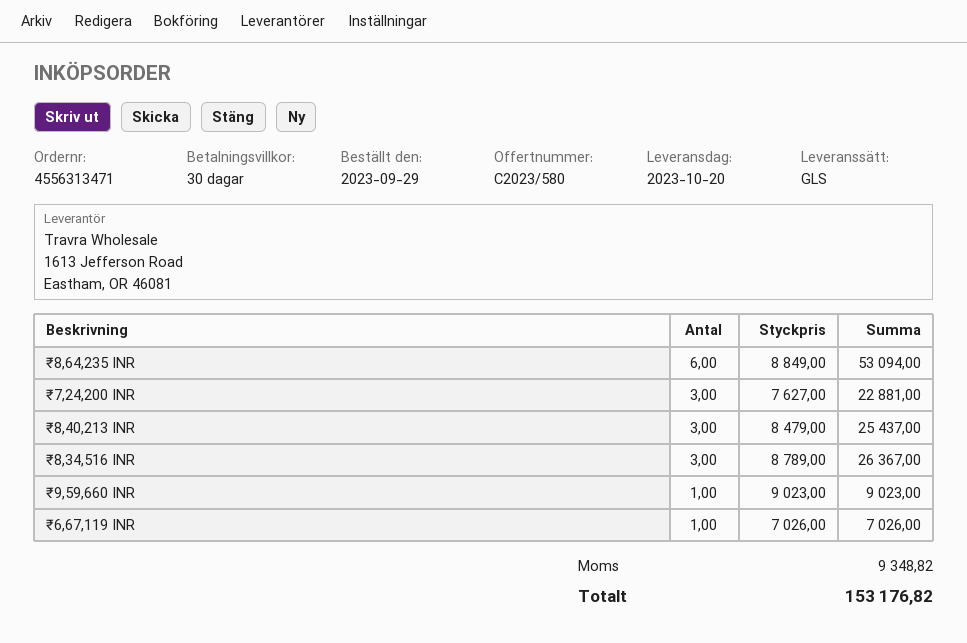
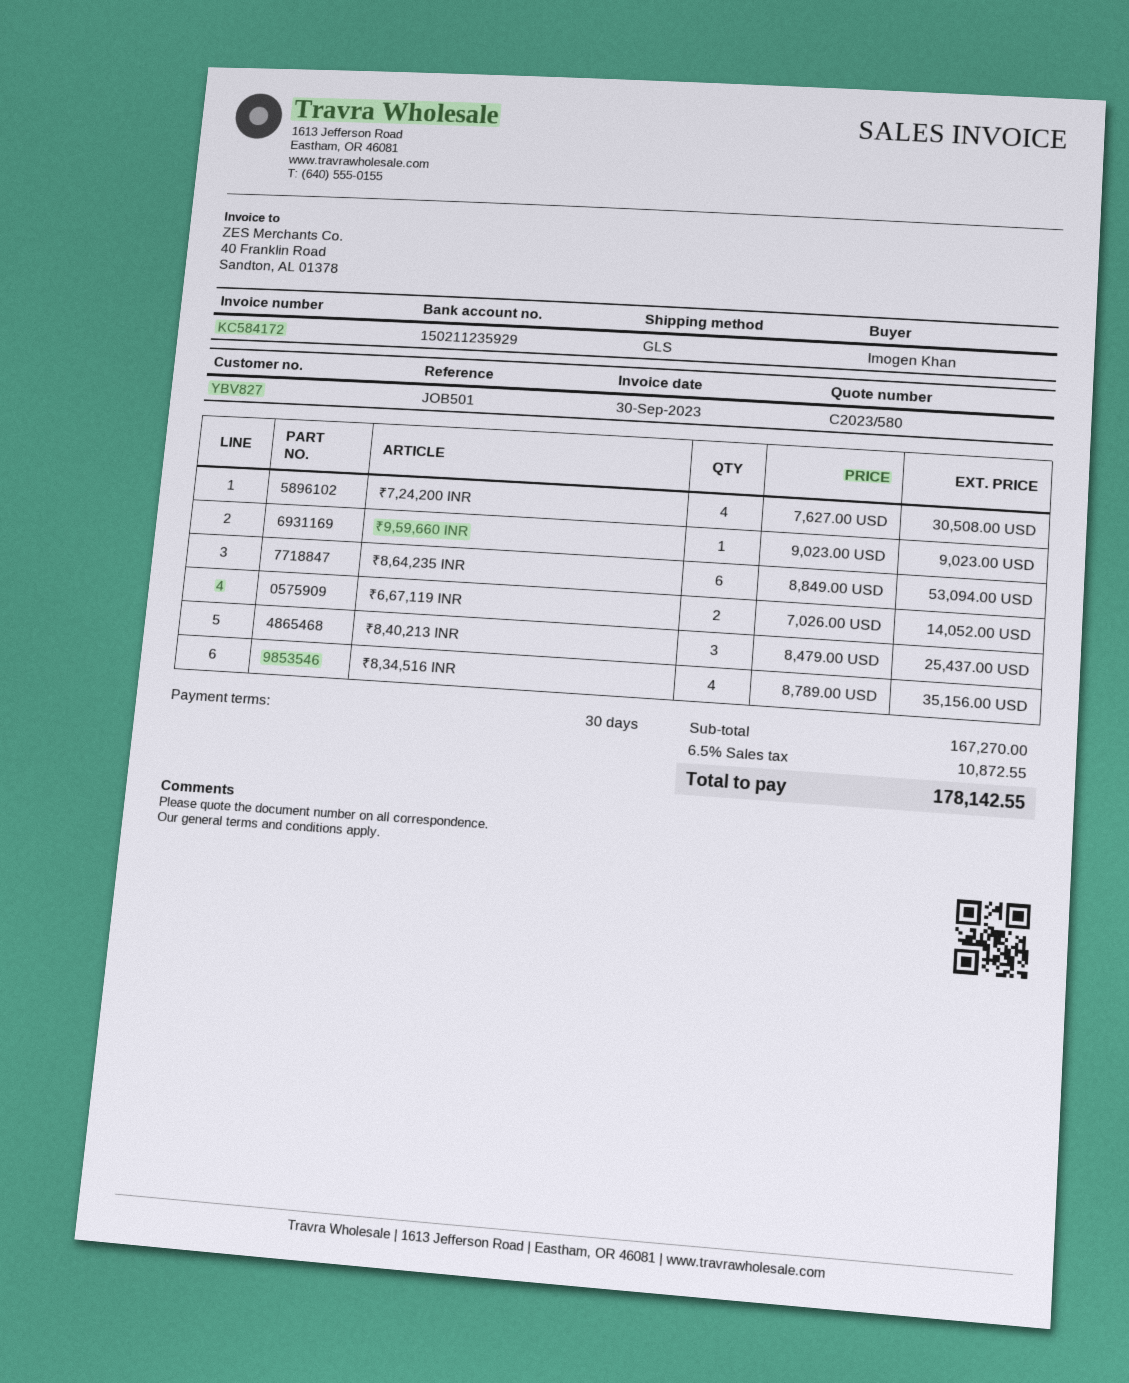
₹7,24,200 INR: 3 x 7627.00 = 22881.00 -> 4 x 7627.00 = 30508.00
₹8,34,516 INR: 3 x 8789.00 = 26367.00 -> 4 x 8789.00 = 35156.00
₹6,67,119 INR: 1 x 7026.00 = 7026.00 -> 2 x 7026.00 = 14052.00
tax: 9348.82 -> 10872.55
total: 153176.82 -> 178142.55

